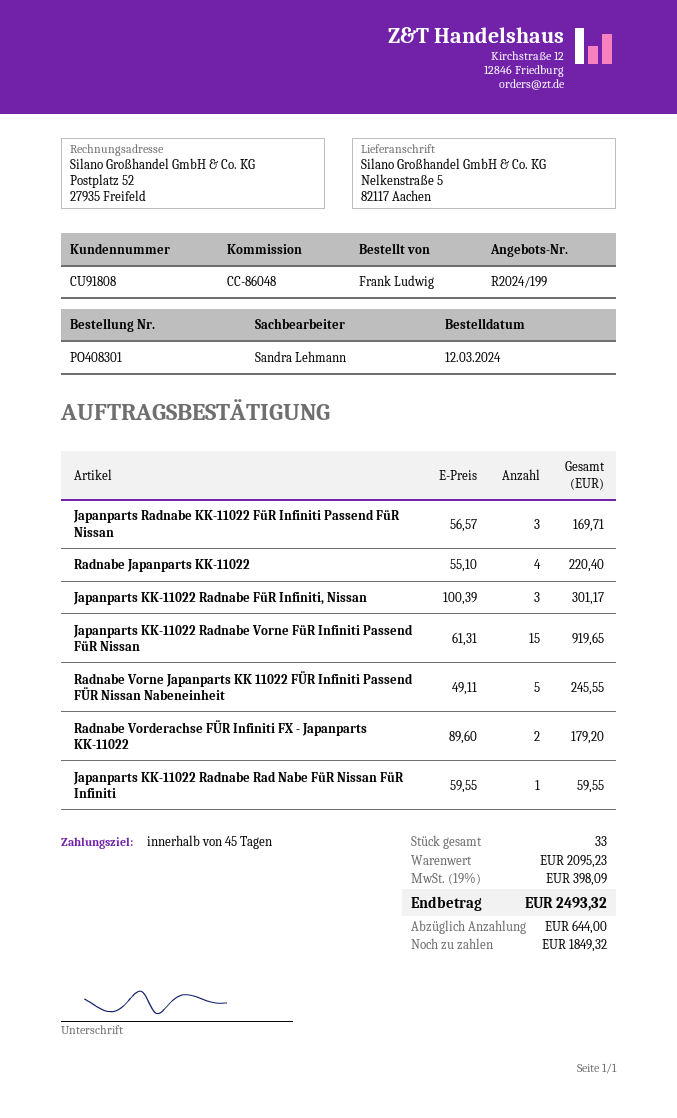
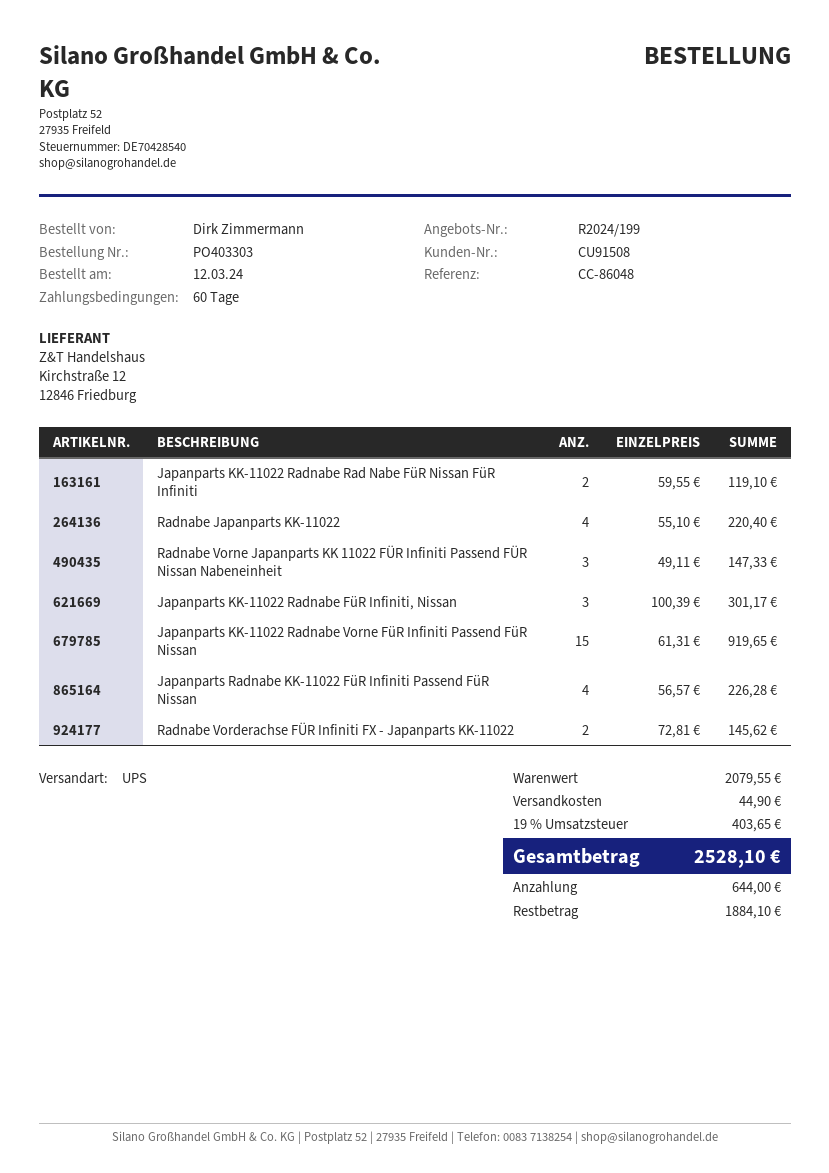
order number: PO408301 -> PO403303
payment terms: 45 days -> 60 days
customer number: CU91808 -> CU91508
ordered by: Frank Ludwig -> Dirk Zimmermann
Japanparts Radnabe KK-11022 FüR Infiniti Passend FüR Nissan: 3 x 56.57 = 169.71 -> 4 x 56.57 = 226.28
Radnabe Vorne Japanparts KK 11022 FÜR Infiniti Passend FÜR Nissan Nabeneinheit: 5 x 49.11 = 245.55 -> 3 x 49.11 = 147.33
Radnabe Vorderachse FÜR Infiniti FX - Japanparts KK-11022: 2 x 89.60 = 179.20 -> 2 x 72.81 = 145.62
Japanparts KK-11022 Radnabe Rad Nabe FüR Nissan FüR Infiniti: 1 x 59.55 = 59.55 -> 2 x 59.55 = 119.10
subtotal: 2095.23 -> 2079.55
shipping: none -> 44.90
tax: 19% = 398.09 -> 19% = 403.65
total: 2493.32 -> 2528.10
balance: 1849.32 -> 1884.10

